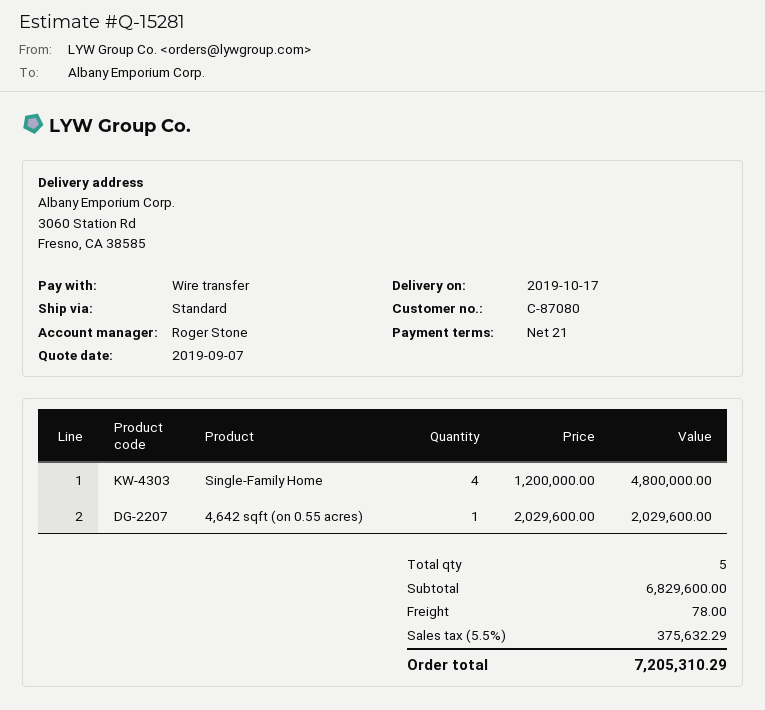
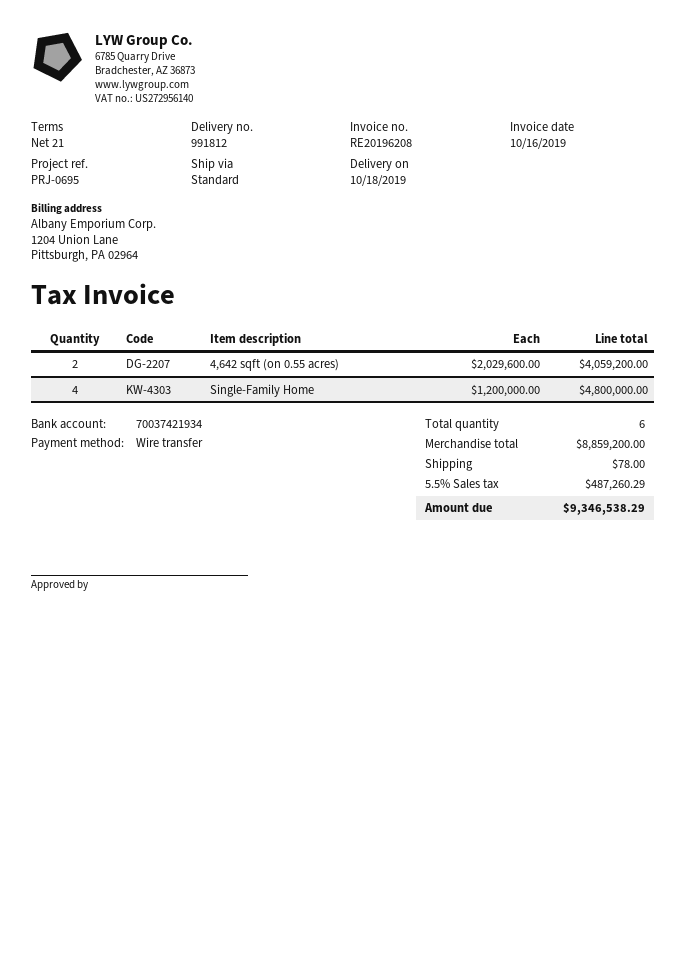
delivery date: 2019-10-17 -> 2019-10-18
4,642 sqft (on 0.55 acres): 1 x 2029600.00 = 2029600.00 -> 2 x 2029600.00 = 4059200.00
total quantity: 5 -> 6
subtotal: 6829600.00 -> 8859200.00
tax: 5.5% = 375632.29 -> 5.5% = 487260.29
total: 7205310.29 -> 9346538.29

